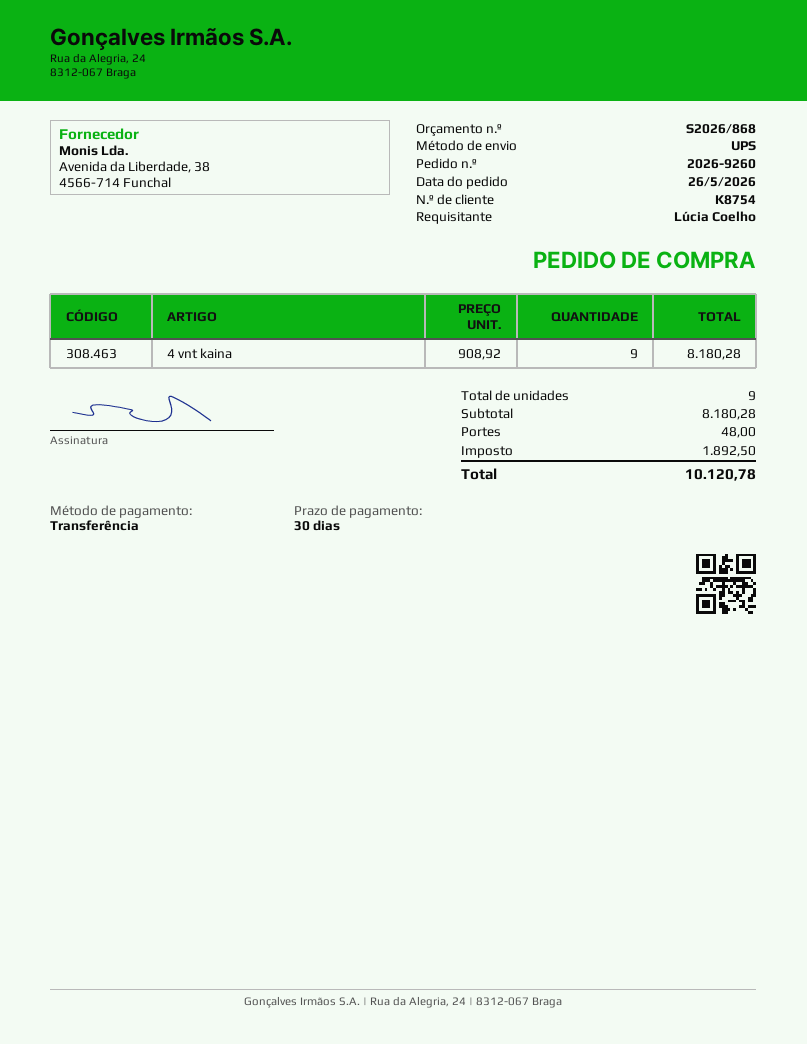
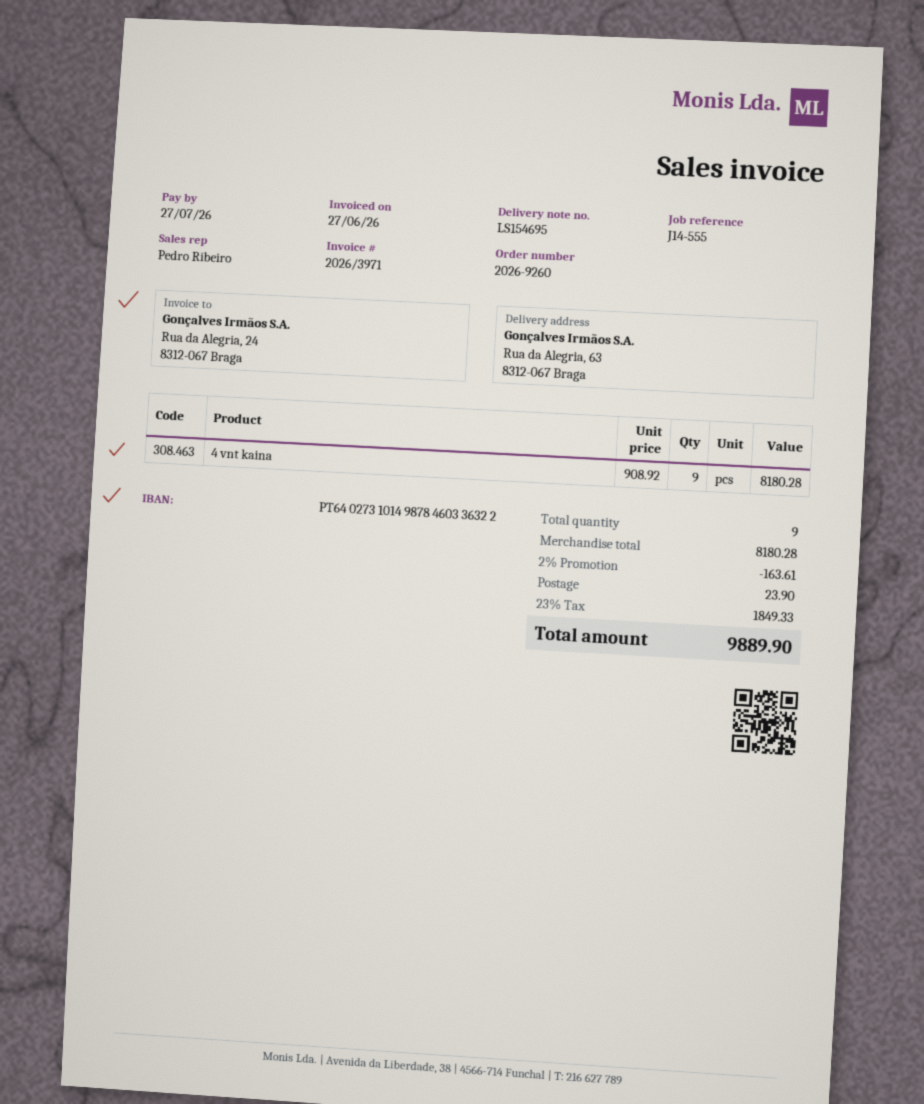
discount: none -> 2% = 163.61
shipping: 48.00 -> 23.90
tax: 1892.50 -> 1849.33
total: 10120.78 -> 9889.90

